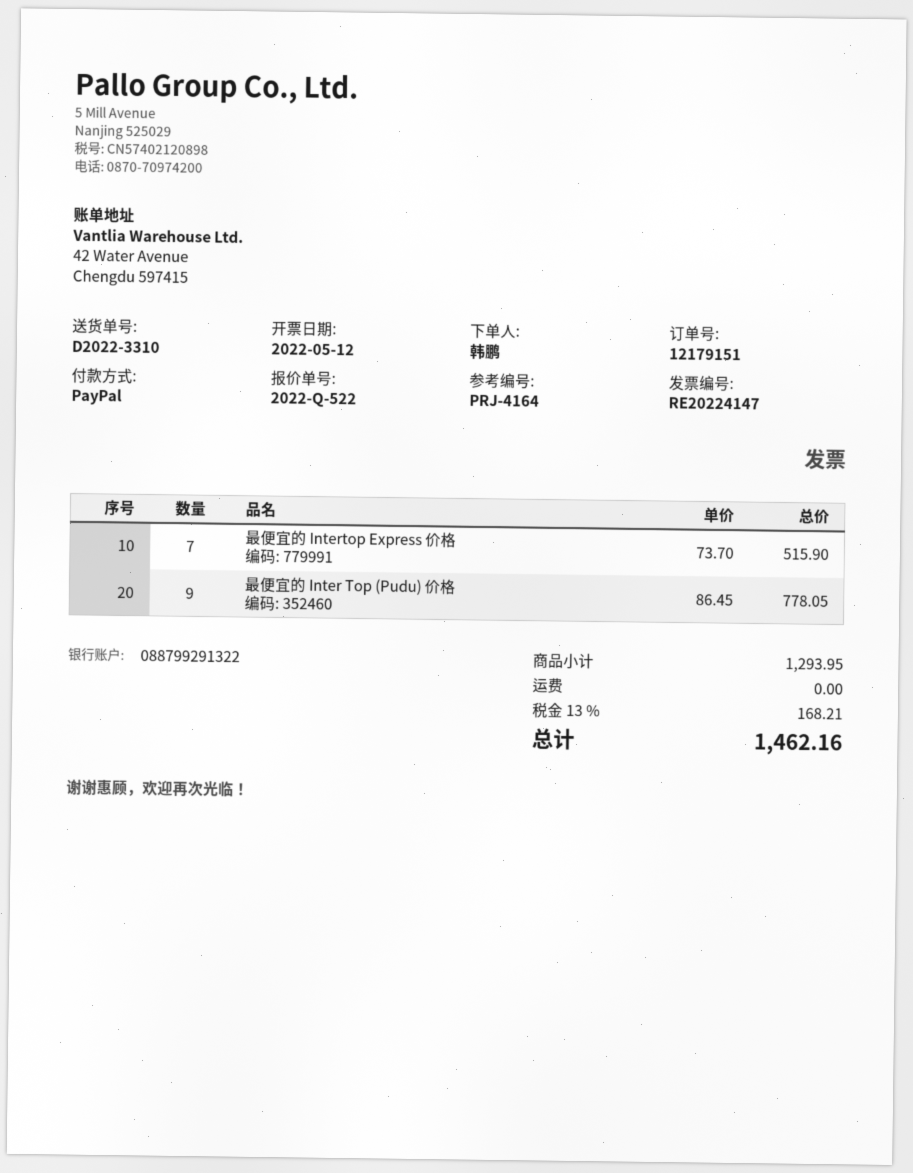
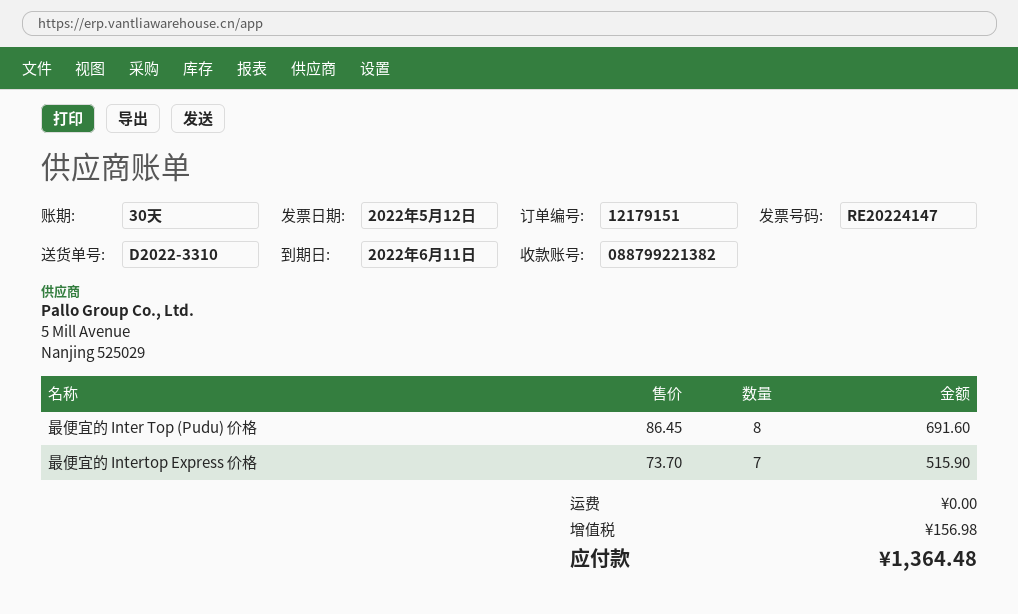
bank account: 088799291322 -> 088799221382
最便宜的 Inter Top (Pudu) 价格: 9 x 86.45 = 778.05 -> 8 x 86.45 = 691.60
tax: 168.21 -> 156.98
total: 1462.16 -> 1364.48

